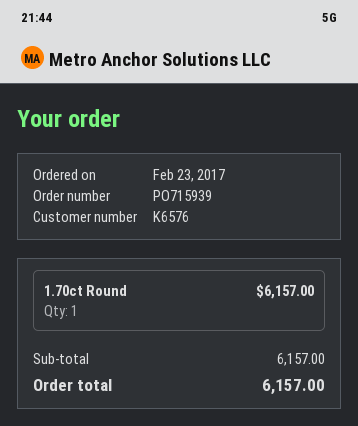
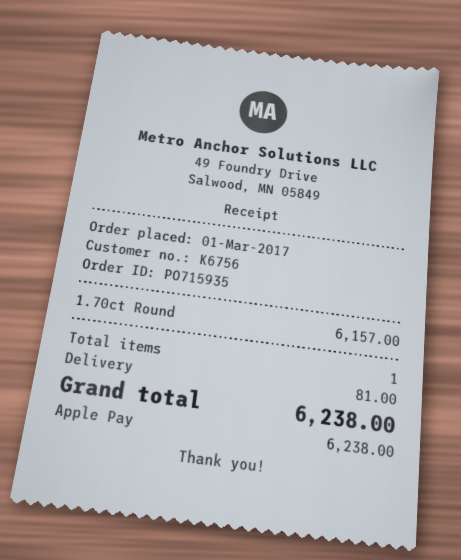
order number: PO715939 -> PO715935
order date: 2017-02-23 -> 2017-03-01
customer number: K6576 -> K6756
shipping: none -> 81.00
total: 6157.00 -> 6238.00

